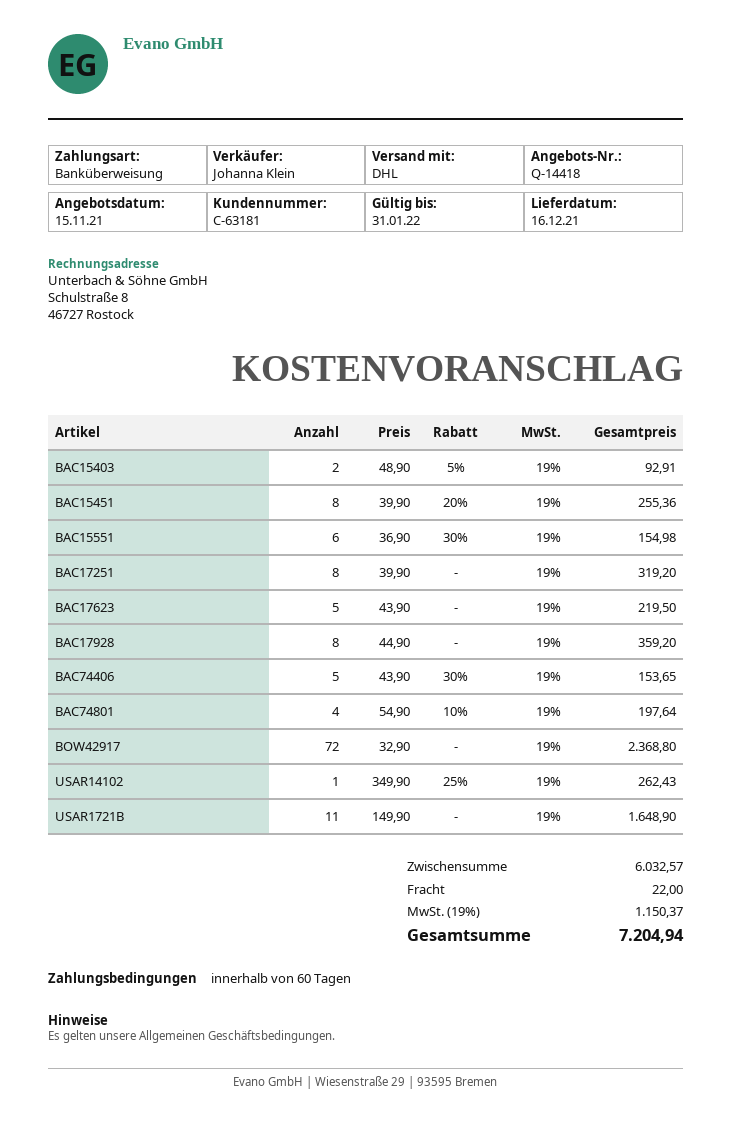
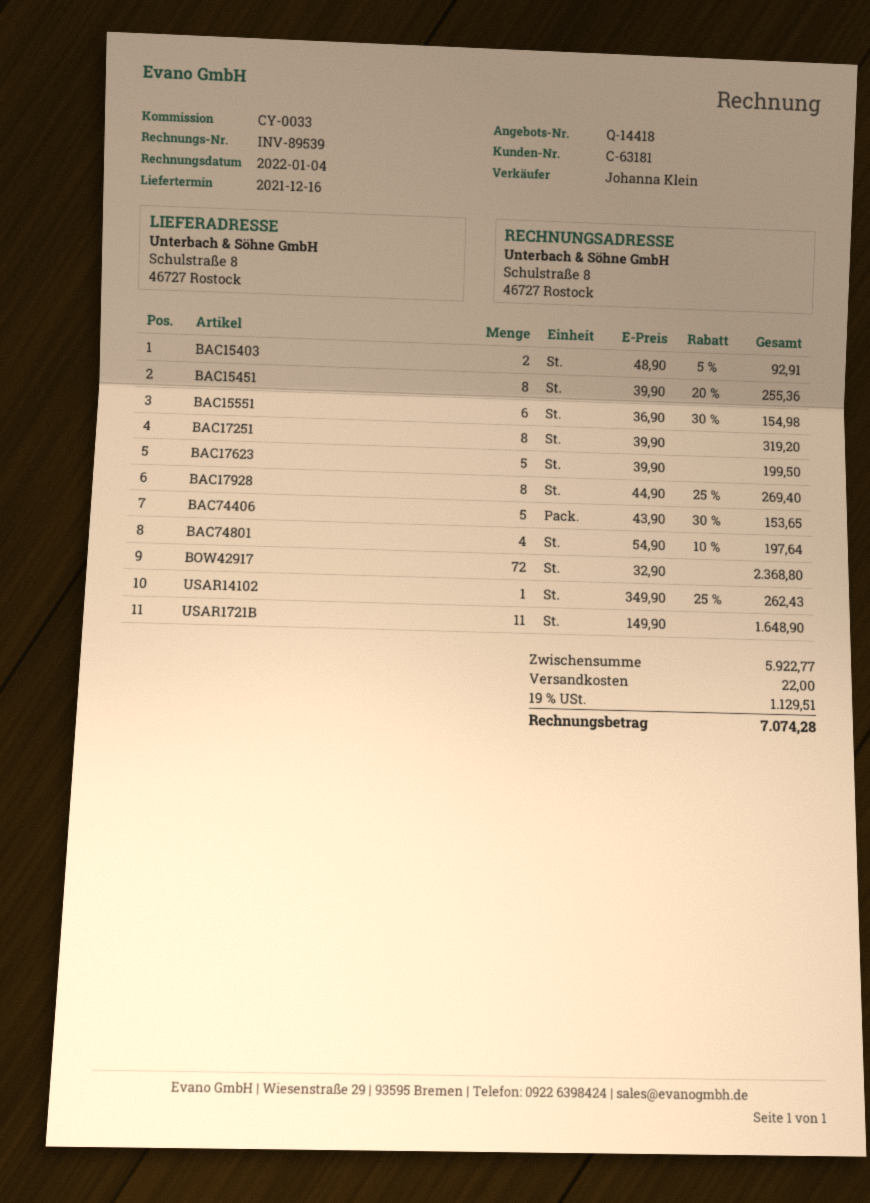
BAC17623: 5 x 43.90 = 219.50 -> 5 x 39.90 = 199.50
BAC17928: 8 x 44.90 = 359.20 -> 8 x 44.90 - 25% = 269.40
subtotal: 6032.57 -> 5922.77
tax: 19% = 1150.37 -> 19% = 1129.51
total: 7204.94 -> 7074.28

